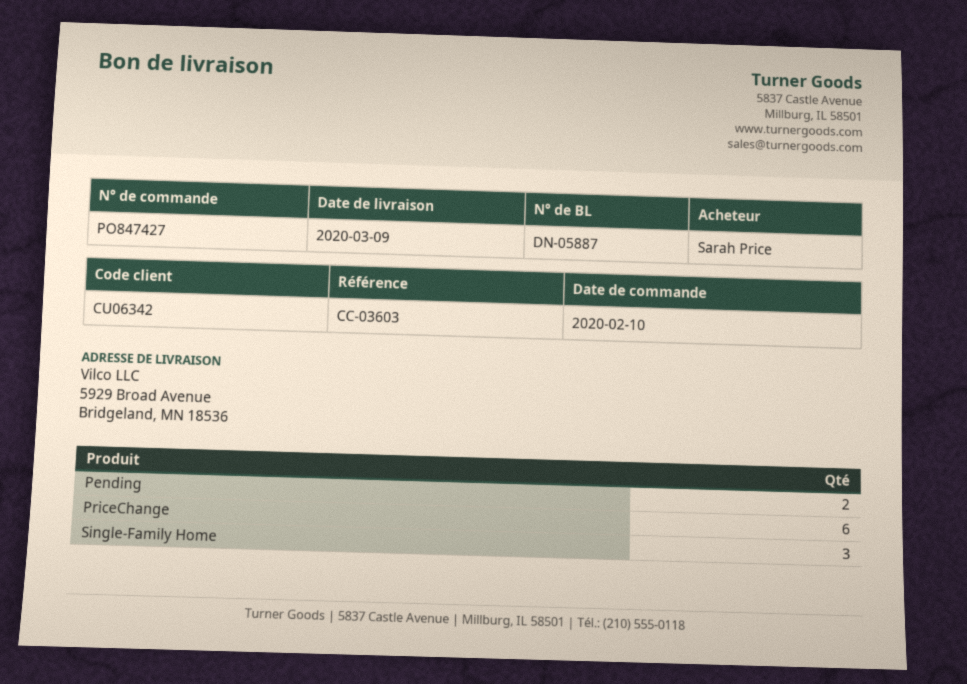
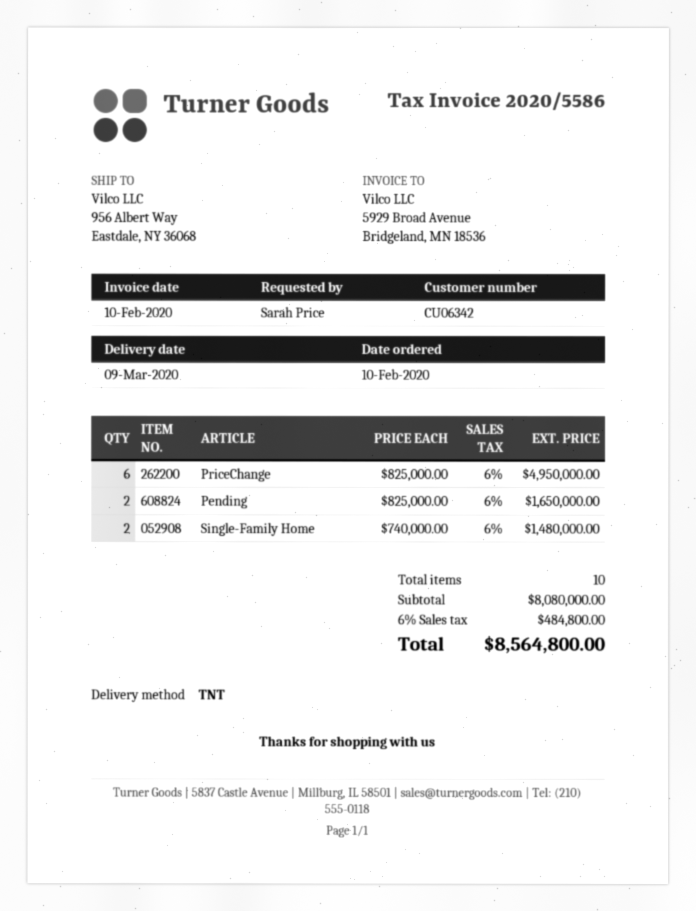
ship to: 5929 Broad Avenue, Bridgeland, MN 18536 -> 956 Albert Way, Eastdale, NY 36068
Single-Family Home: 3 -> 2

